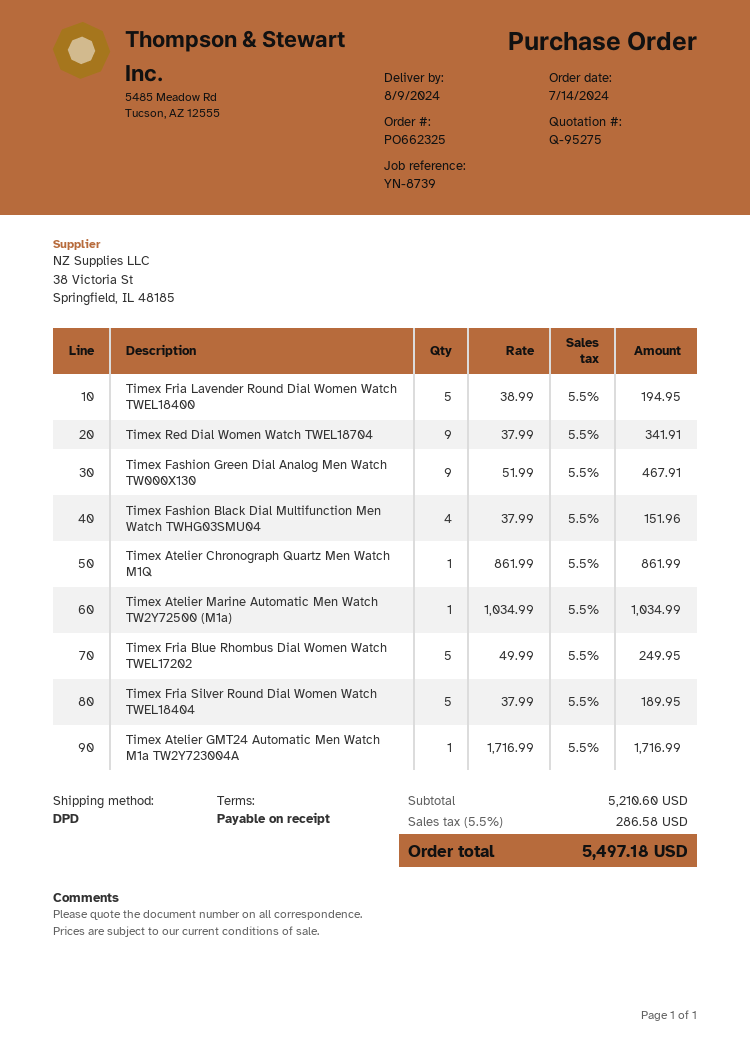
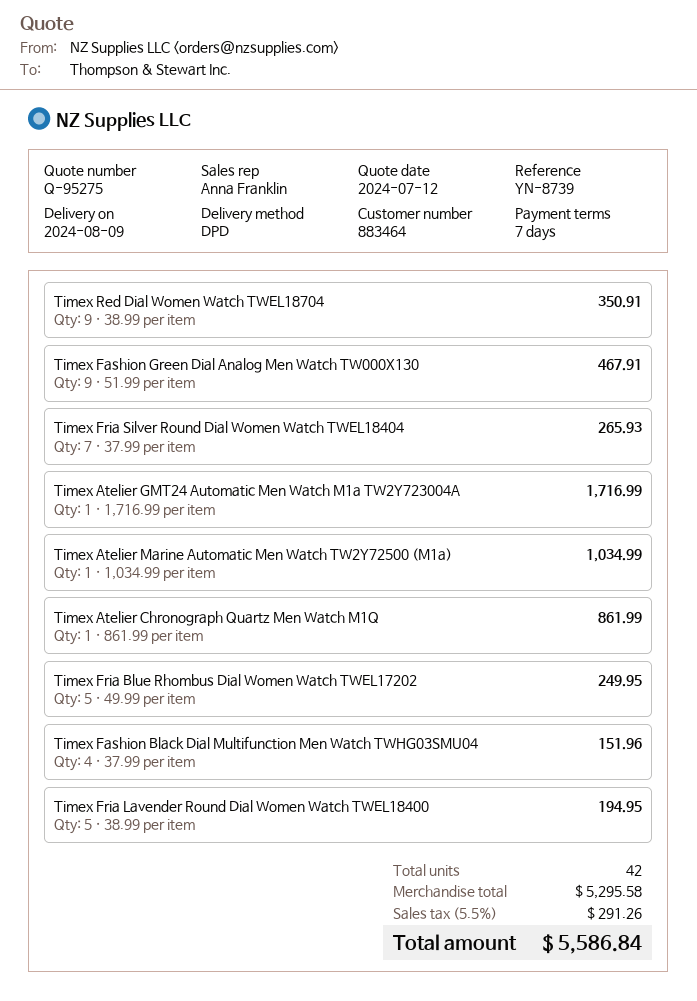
payment terms: on receipt -> 7 days
Timex Red Dial Women Watch TWEL18704: 9 x 37.99 = 341.91 -> 9 x 38.99 = 350.91
Timex Fria Silver Round Dial Women Watch TWEL18404: 5 x 37.99 = 189.95 -> 7 x 37.99 = 265.93
subtotal: 5210.60 -> 5295.58
tax: 5.5% = 286.58 -> 5.5% = 291.26
total: 5497.18 -> 5586.84

